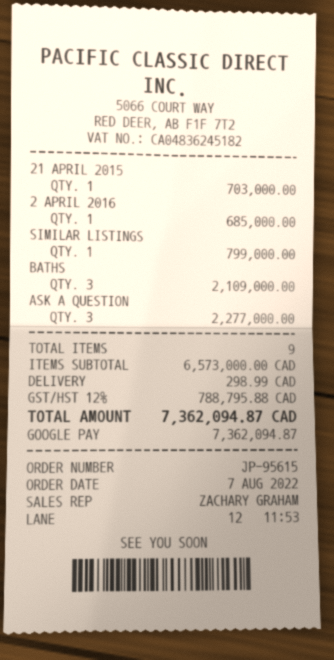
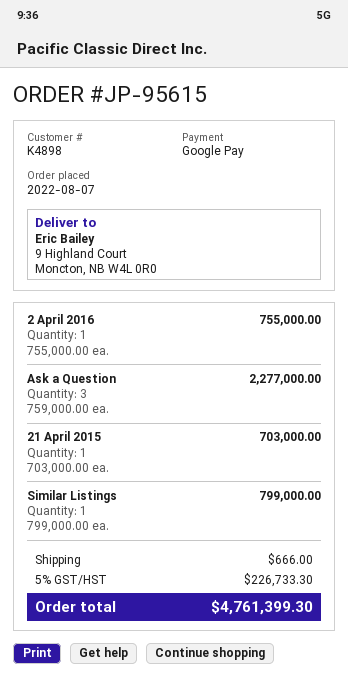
2 APRIL 2016: 1 for 685000.00 -> 1 for 755000.00
BATHS: 3 for 2109000.00 -> none
shipping: 298.99 -> 666.00
tax: 12% = 788795.88 -> 5% = 226733.30
total: 7362094.87 -> 4761399.30

